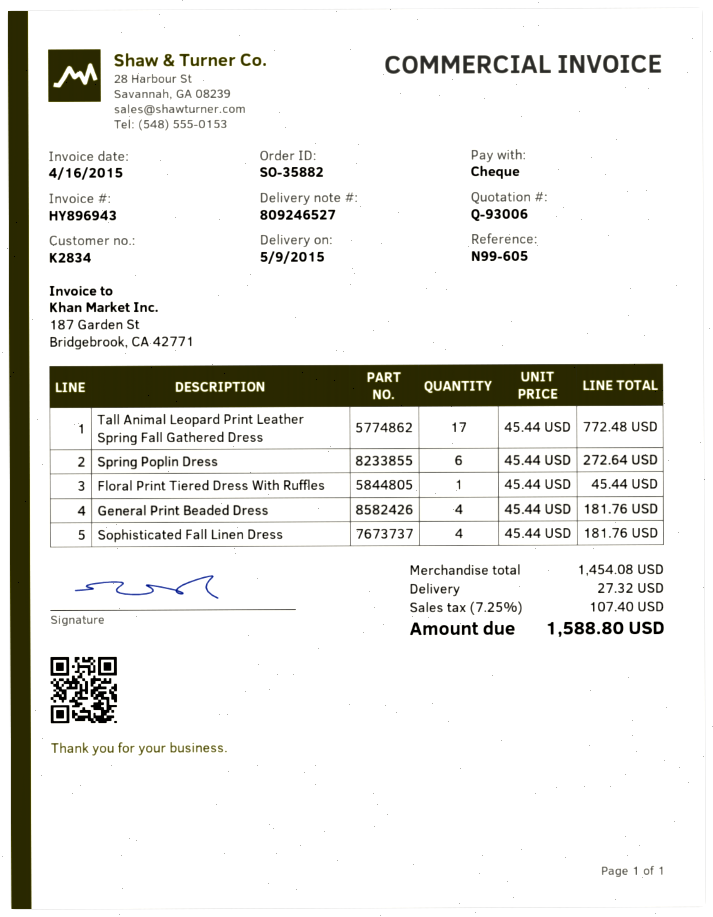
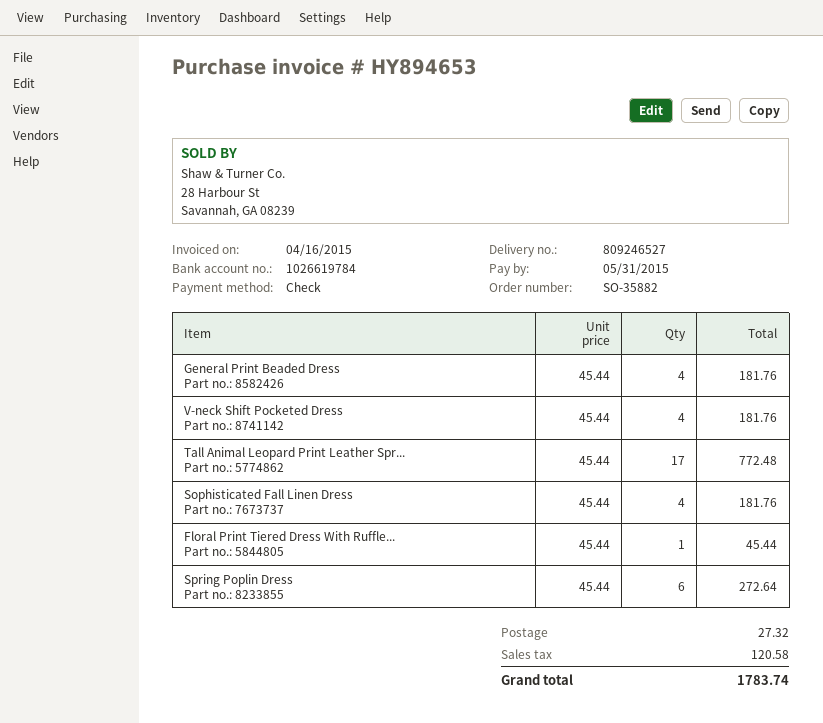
invoice number: HY896943 -> HY894653
V-neck Shift Pocketed Dress: none -> 4 x 45.44 = 181.76
tax: 107.40 -> 120.58
total: 1588.80 -> 1783.74

